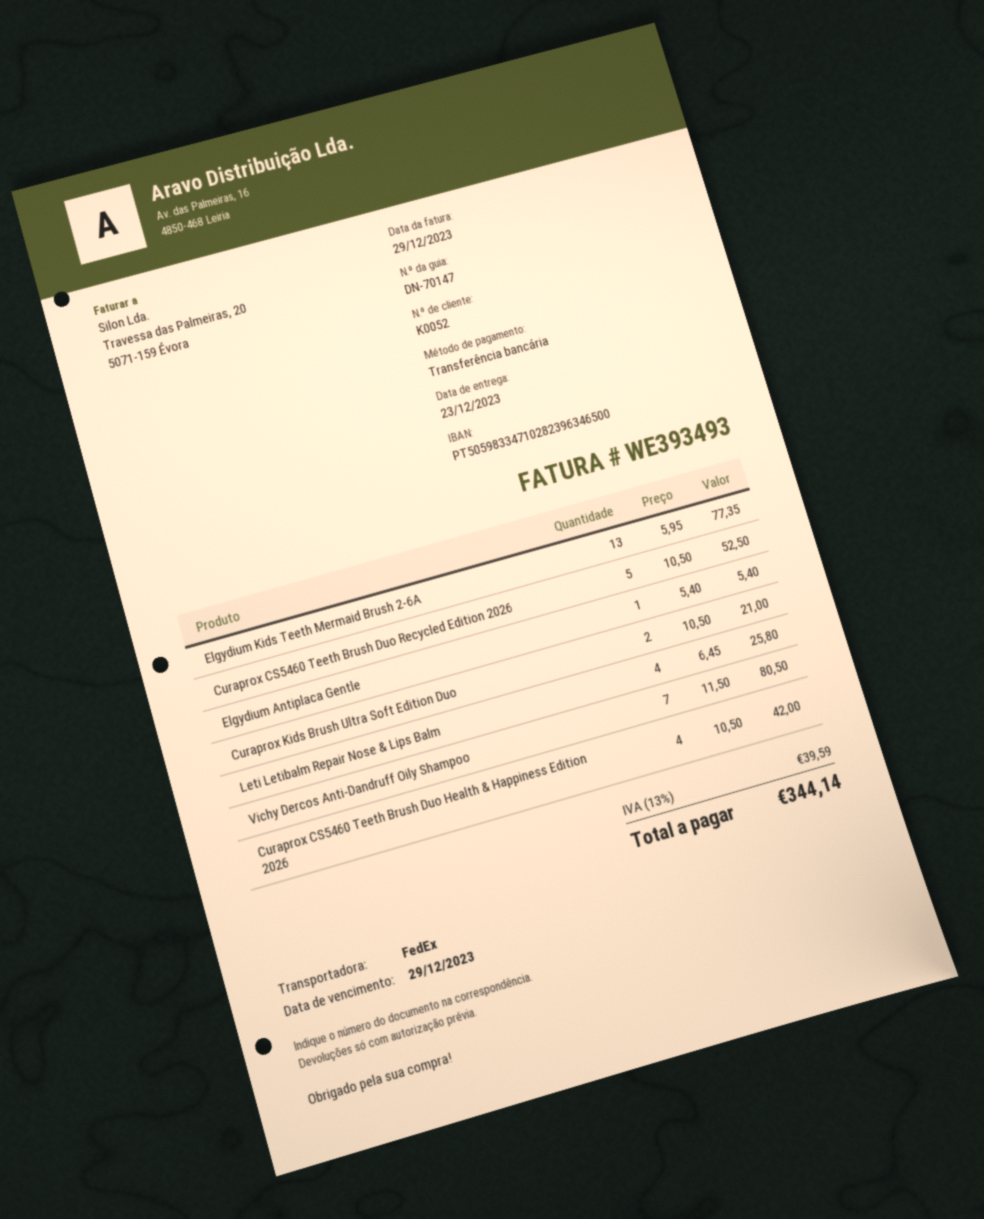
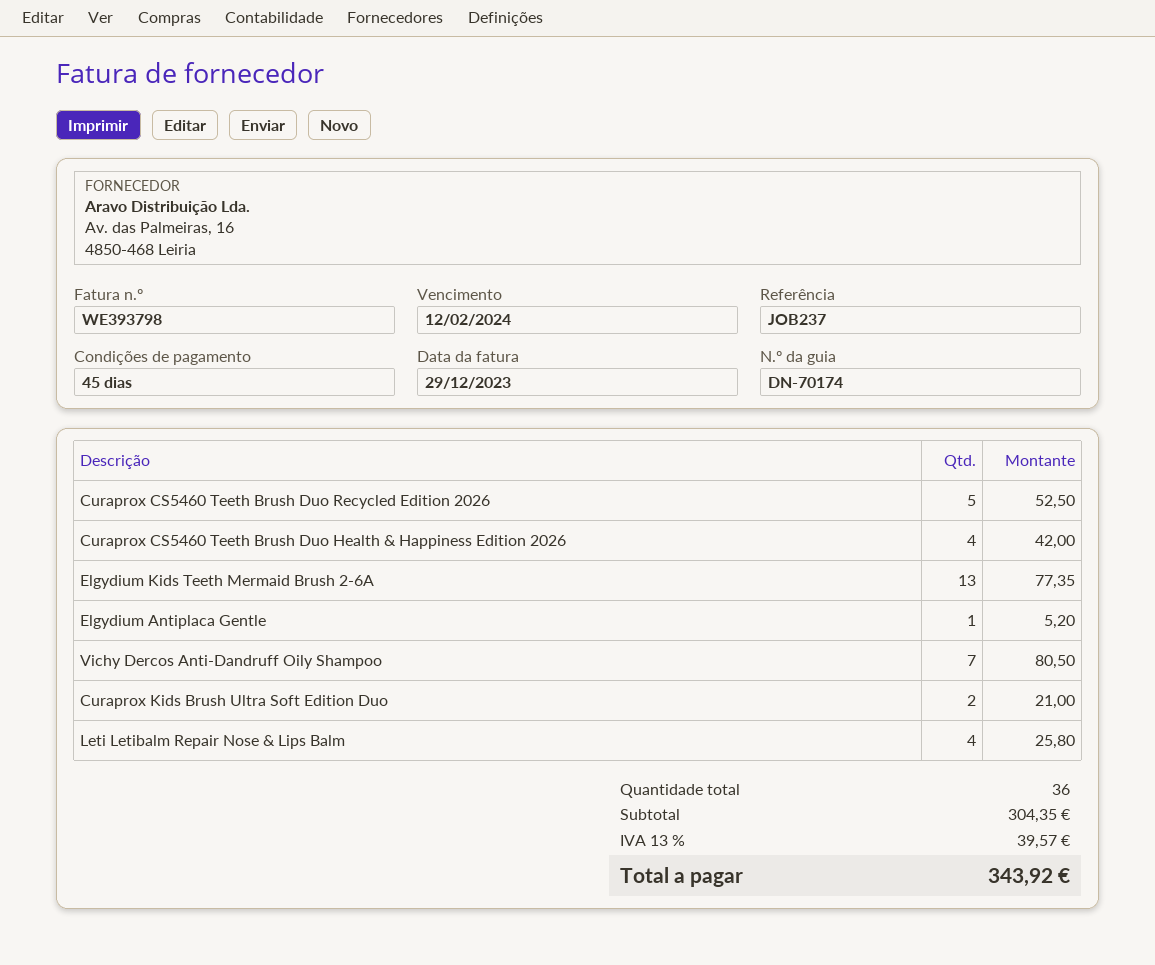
delivery note number: DN-70147 -> DN-70174
invoice number: WE393493 -> WE393798
due date: 2023-12-29 -> 2024-02-12
Elgydium Antiplaca Gentle: 1 for 5.40 -> 1 for 5.20
tax: 13% = 39.59 -> 13% = 39.57
total: 344.14 -> 343.92

